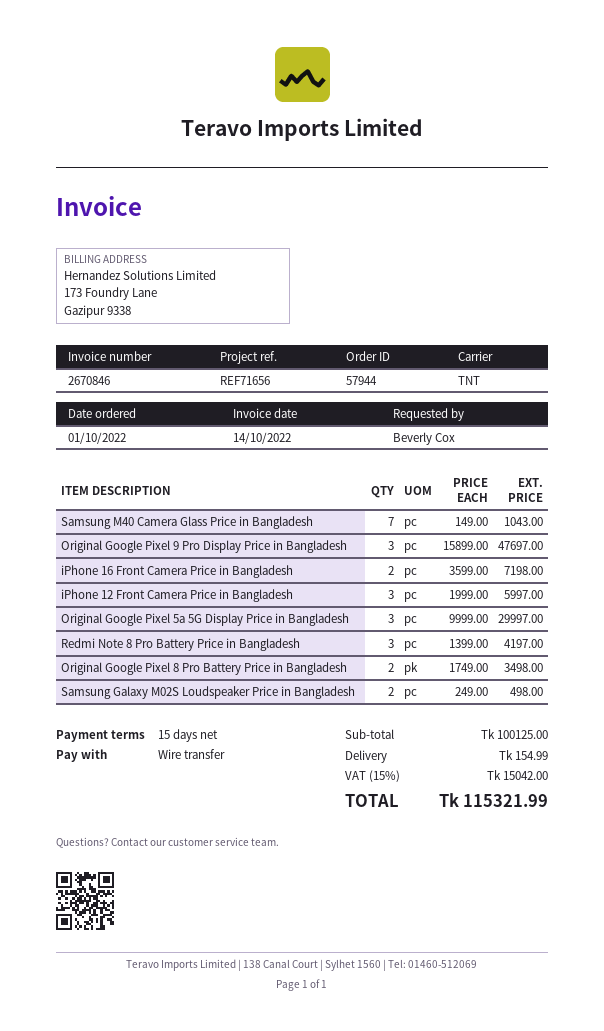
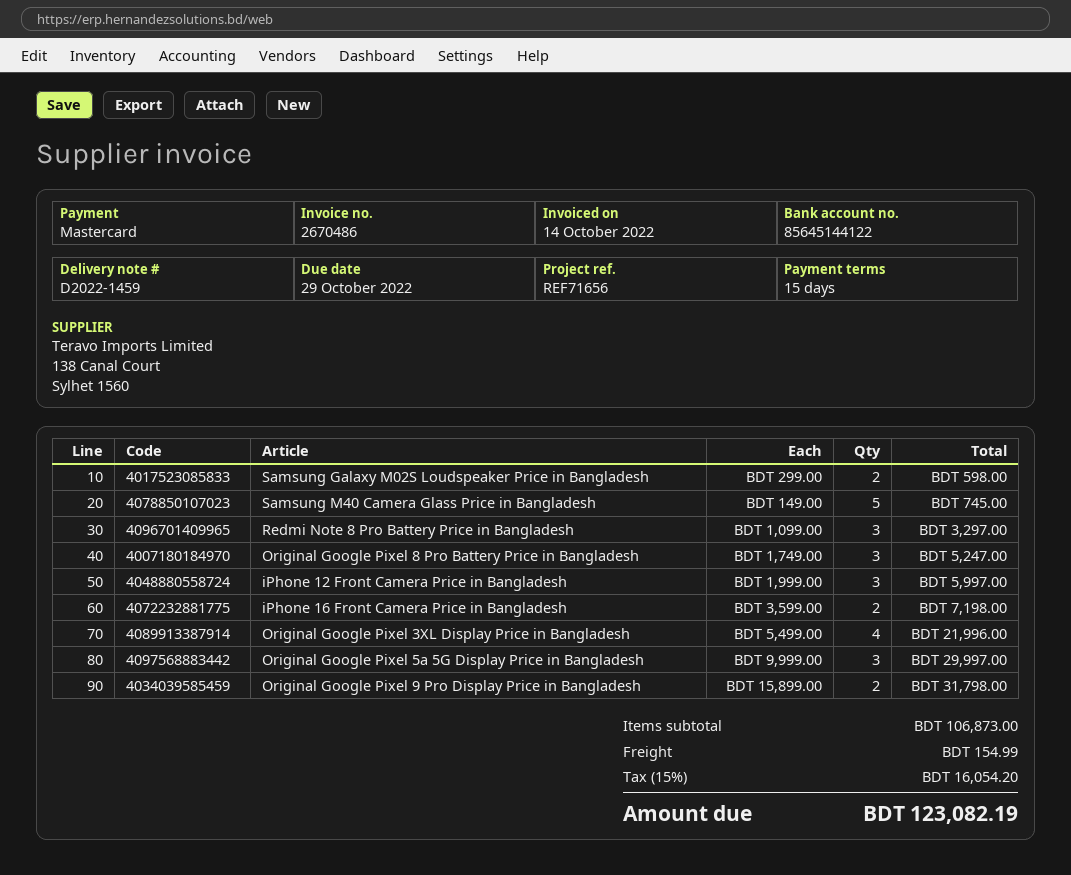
invoice number: 2670846 -> 2670486
payment method: bank transfer -> Mastercard
Samsung M40 Camera Glass Price in Bangladesh: 7 x 149.00 = 1043.00 -> 5 x 149.00 = 745.00
Original Google Pixel 9 Pro Display Price in Bangladesh: 3 x 15899.00 = 47697.00 -> 2 x 15899.00 = 31798.00
Redmi Note 8 Pro Battery Price in Bangladesh: 3 x 1399.00 = 4197.00 -> 3 x 1099.00 = 3297.00
Original Google Pixel 8 Pro Battery Price in Bangladesh: 2 x 1749.00 = 3498.00 -> 3 x 1749.00 = 5247.00
Samsung Galaxy M02S Loudspeaker Price in Bangladesh: 2 x 249.00 = 498.00 -> 2 x 299.00 = 598.00
Original Google Pixel 3XL Display Price in Bangladesh: none -> 4 x 5499.00 = 21996.00
subtotal: 100125.00 -> 106873.00
tax: 15% = 15042.00 -> 15% = 16054.20
total: 115321.99 -> 123082.19

